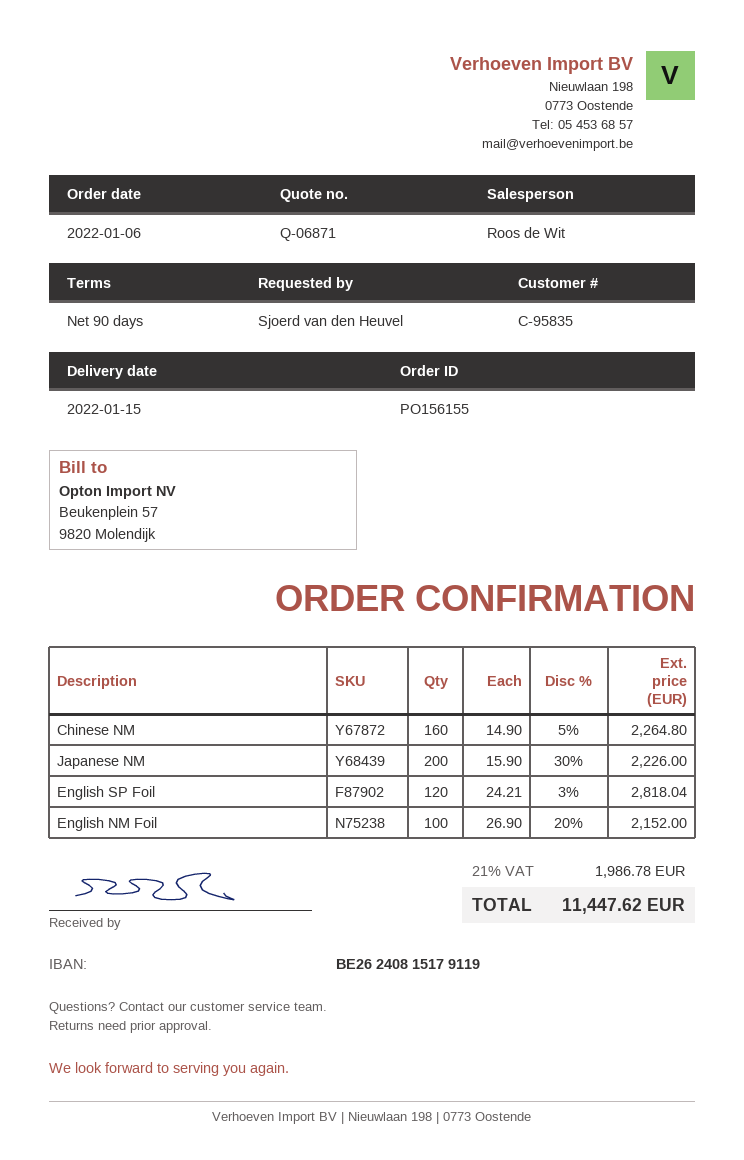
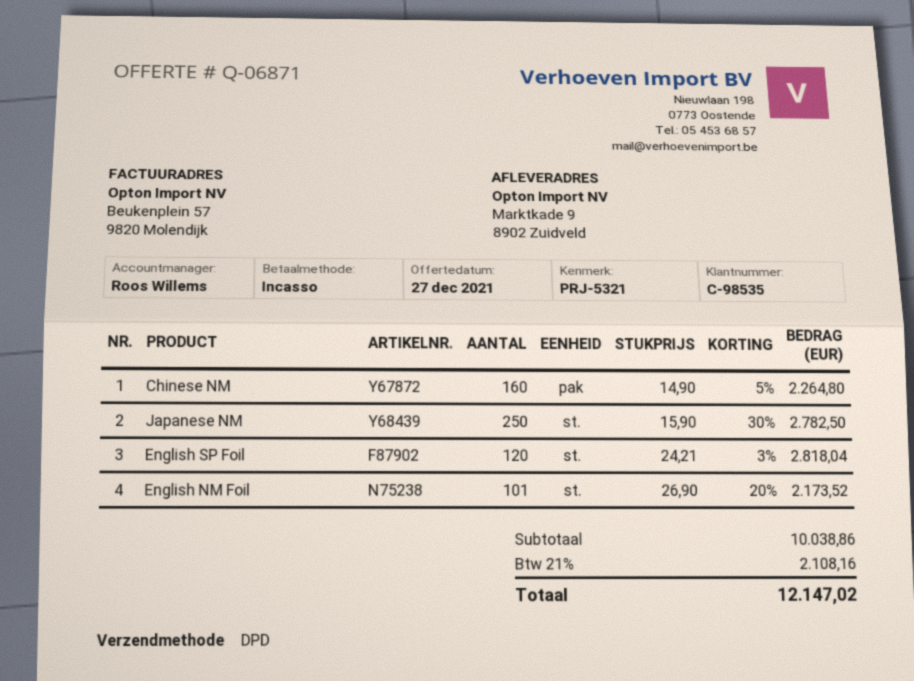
customer number: C-95835 -> C-98535
sales rep: Roos de Wit -> Roos Willems
Japanese NM: 200 x 15.90 - 30% = 2226.00 -> 250 x 15.90 - 30% = 2782.50
English NM Foil: 100 x 26.90 - 20% = 2152.00 -> 101 x 26.90 - 20% = 2173.52
tax: 21% = 1986.78 -> 21% = 2108.16
total: 11447.62 -> 12147.02

